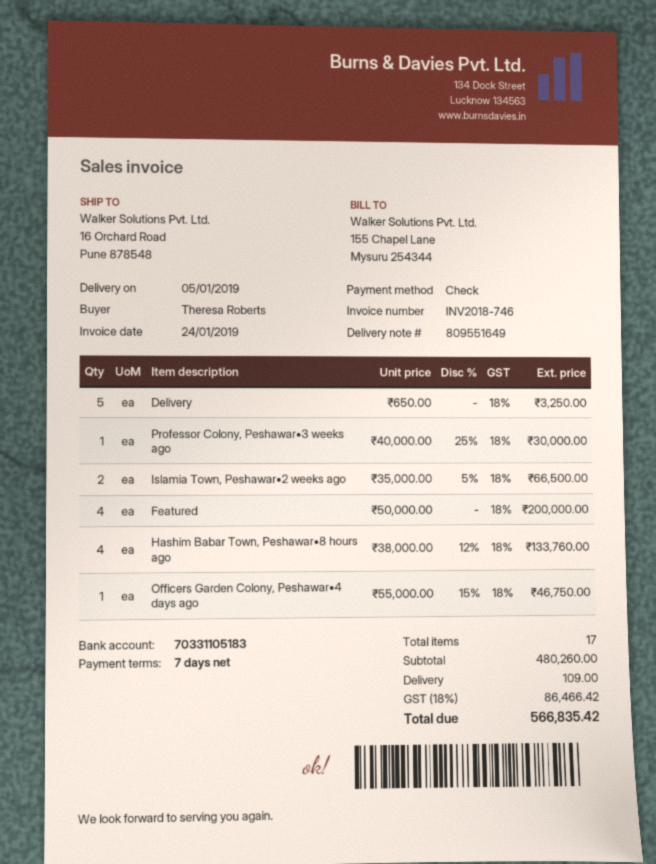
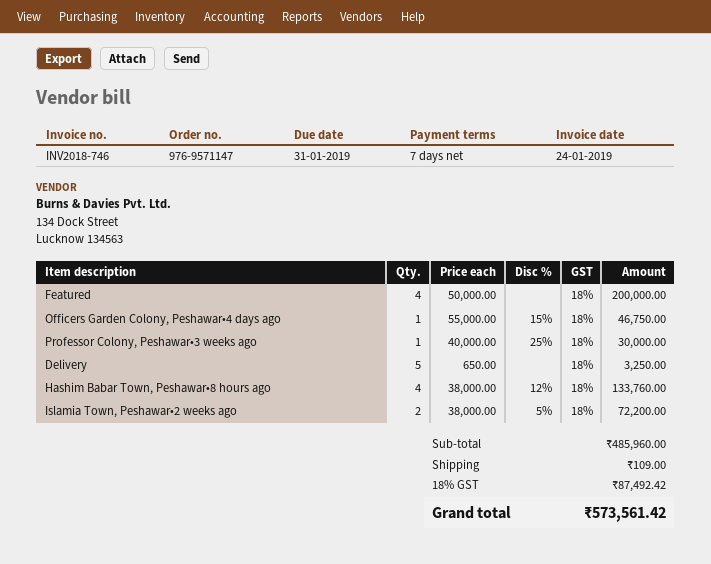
Islamia Town, Peshawar•2 weeks ago: 2 x 35000.00 - 5% = 66500.00 -> 2 x 38000.00 - 5% = 72200.00
subtotal: 480260.00 -> 485960.00
tax: 18% = 86466.42 -> 18% = 87492.42
total: 566835.42 -> 573561.42

